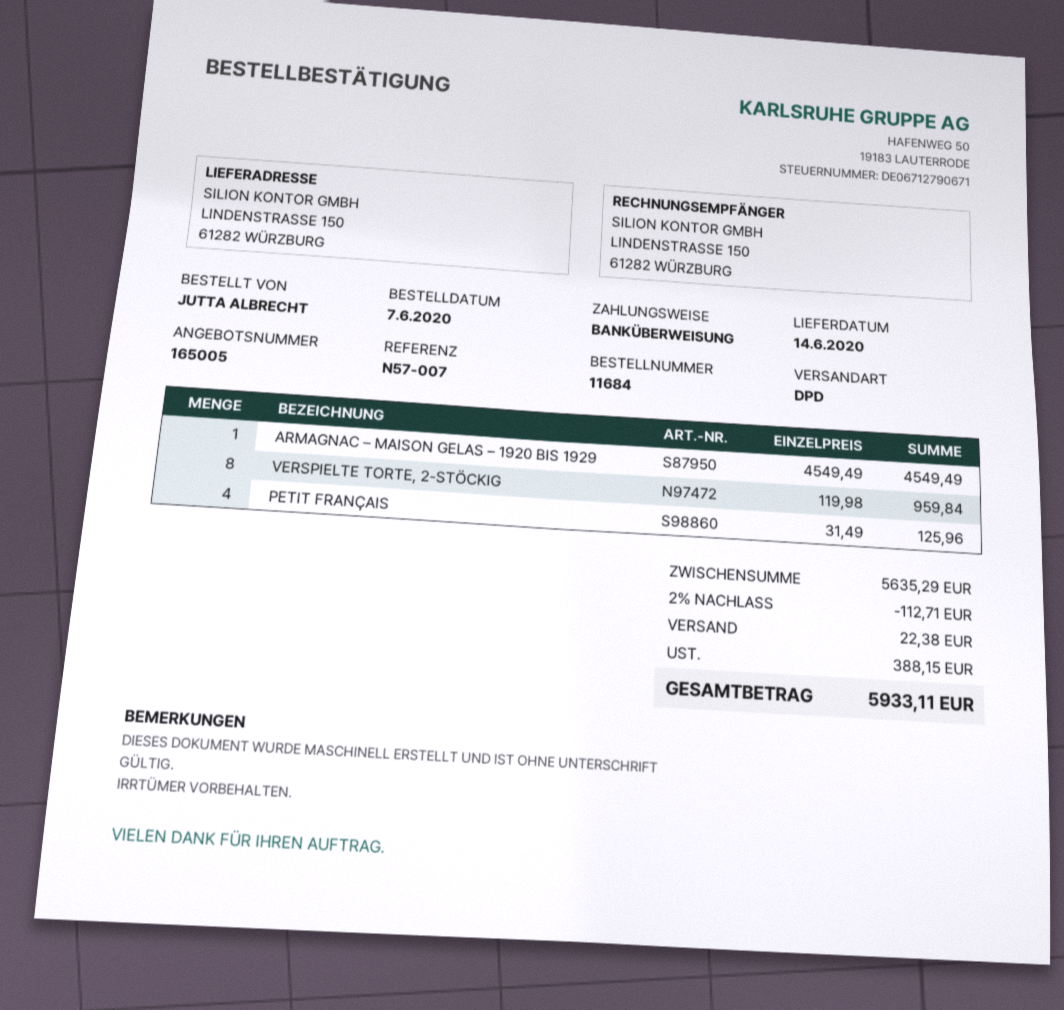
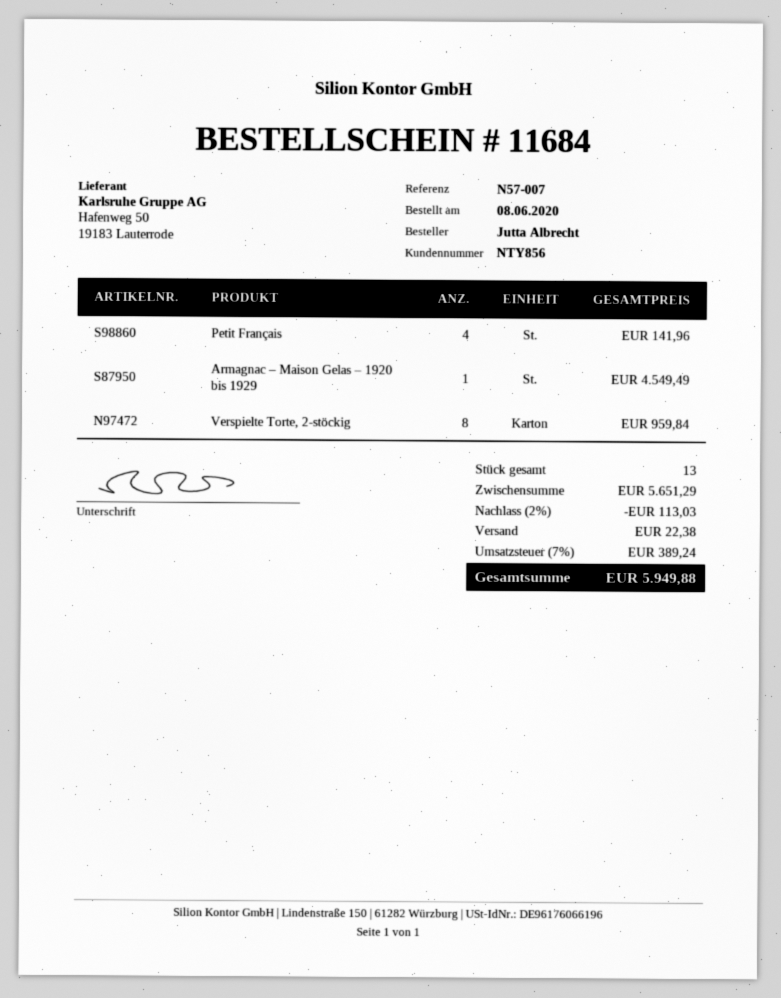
order date: 2020-06-07 -> 2020-06-08
PETIT FRANÇAIS: 4 for 125.96 -> 4 for 141.96
subtotal: 5635.29 -> 5651.29
discount: 2% = 112.71 -> 2% = 113.03
tax: 388.15 -> 389.24
total: 5933.11 -> 5949.88

